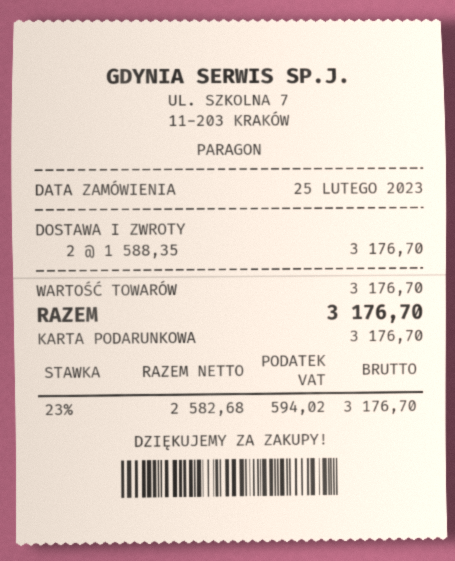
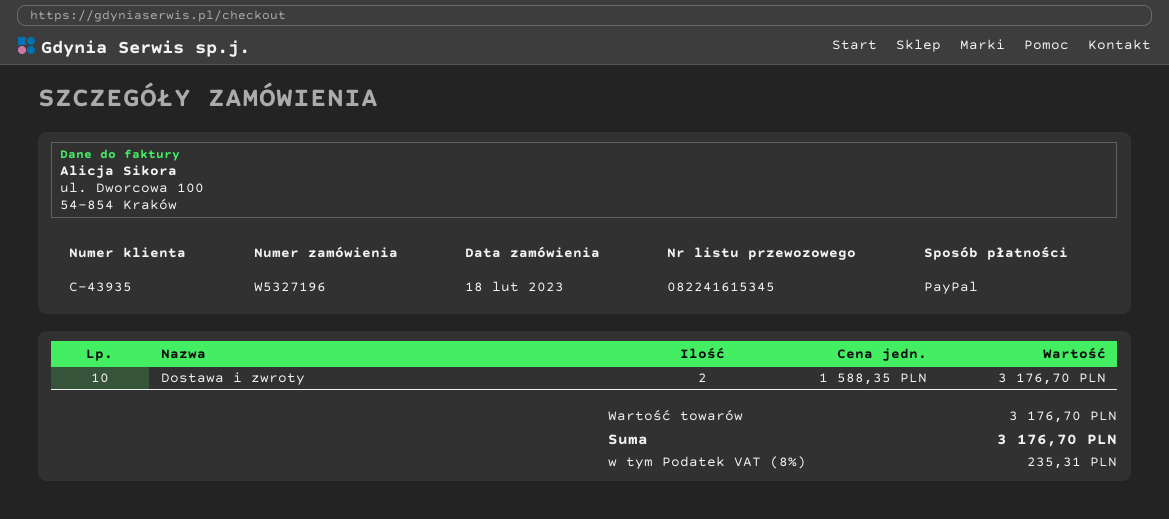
order date: 2023-02-25 -> 2023-02-18
payment method: gift card -> PayPal
tax: 23% = 594.02 -> 8% = 235.31

